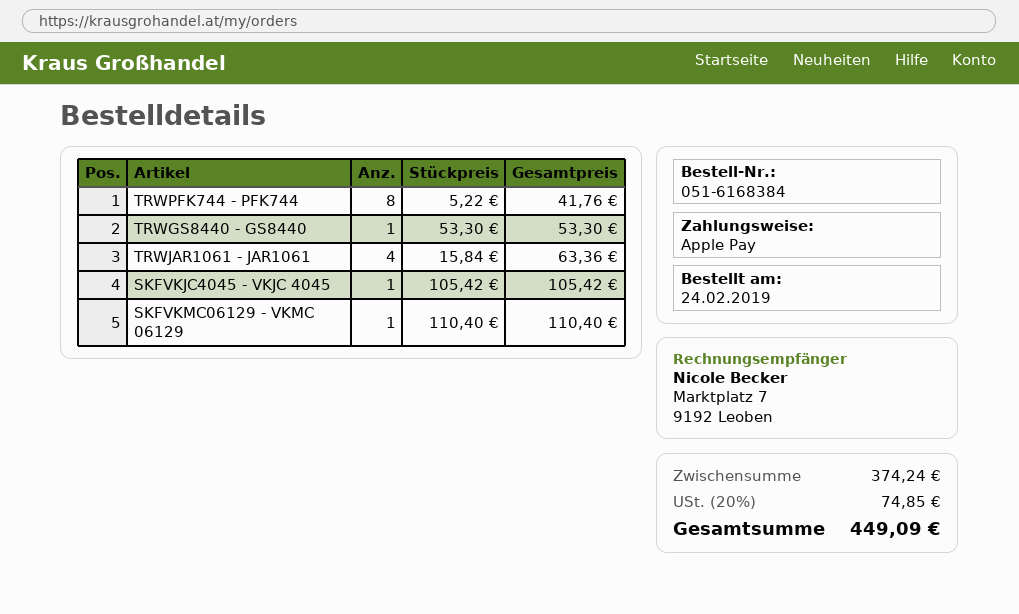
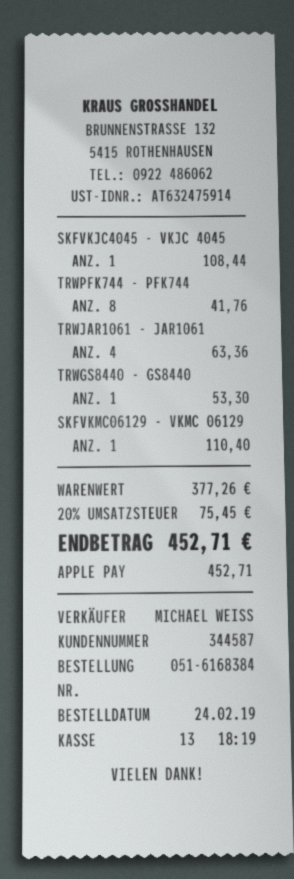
SKFVKJC4045 - VKJC 4045: 1 for 105.42 -> 1 for 108.44
subtotal: 374.24 -> 377.26
tax: 20% = 74.85 -> 20% = 75.45
total: 449.09 -> 452.71

